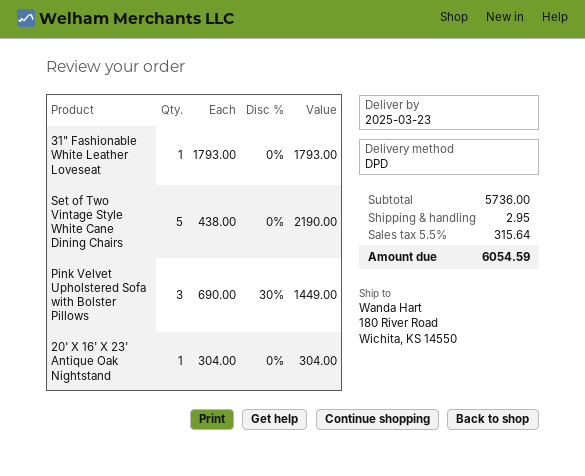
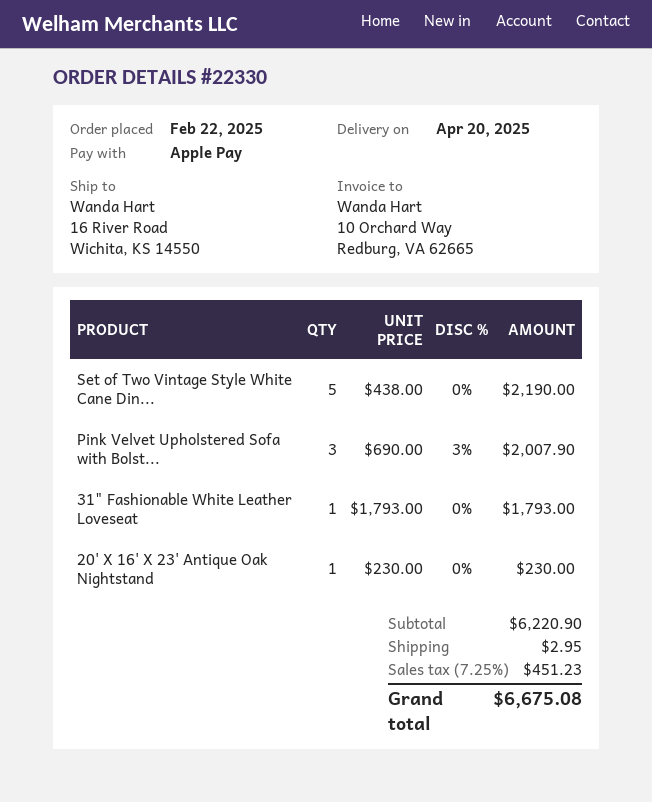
delivery date: 2025-03-23 -> 2025-04-20
ship to: 180 River Road, Wichita, KS 14550 -> 16 River Road, Wichita, KS 14550
Pink Velvet Upholstered Sofa with Bolster Pillows: 3 x 690.00 - 30% = 1449.00 -> 3 x 690.00 - 3% = 2007.90
20' X 16' X 23' Antique Oak Nightstand: 1 x 304.00 = 304.00 -> 1 x 230.00 = 230.00
subtotal: 5736.00 -> 6220.90
tax: 5.5% = 315.64 -> 7.25% = 451.23
total: 6054.59 -> 6675.08

